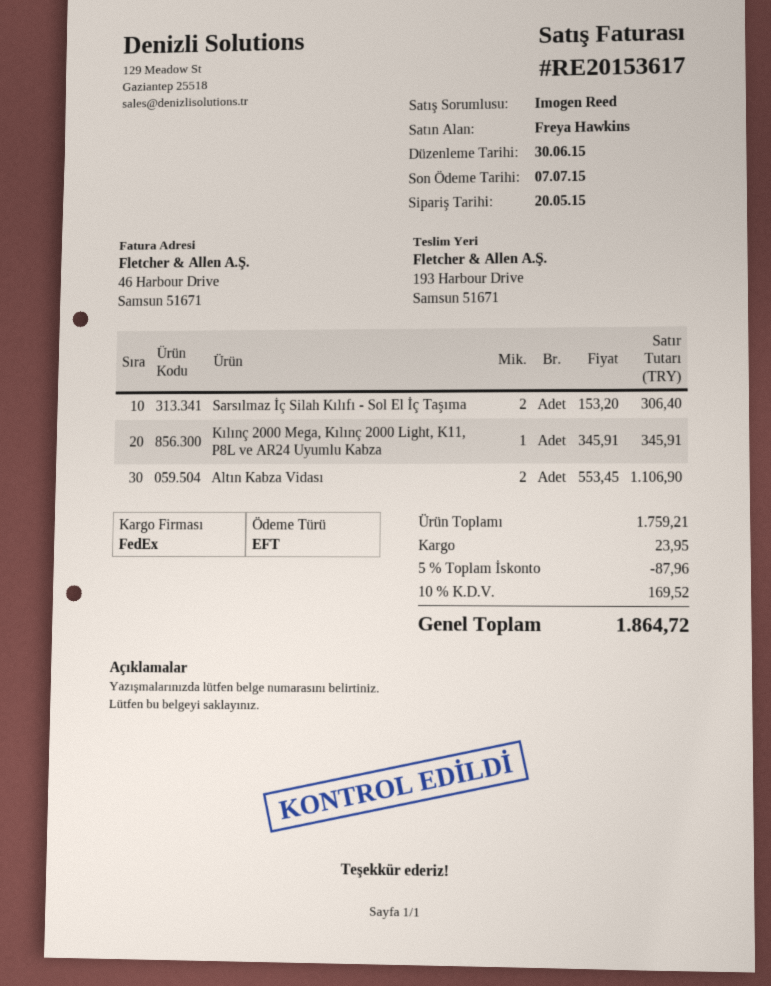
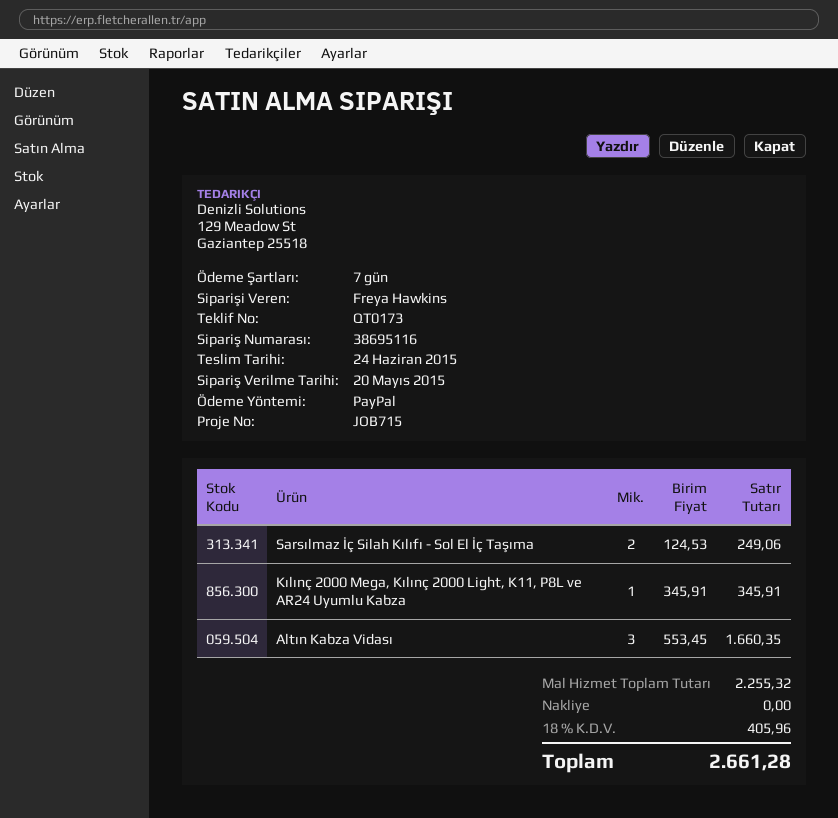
payment method: bank transfer -> PayPal
Sarsılmaz İç Silah Kılıfı - Sol El İç Taşıma: 2 x 153.20 = 306.40 -> 2 x 124.53 = 249.06
Altın Kabza Vidası: 2 x 553.45 = 1106.90 -> 3 x 553.45 = 1660.35
subtotal: 1759.21 -> 2255.32
discount: 5% = 87.96 -> none
shipping: 23.95 -> 0.00
tax: 10% = 169.52 -> 18% = 405.96
total: 1864.72 -> 2661.28

